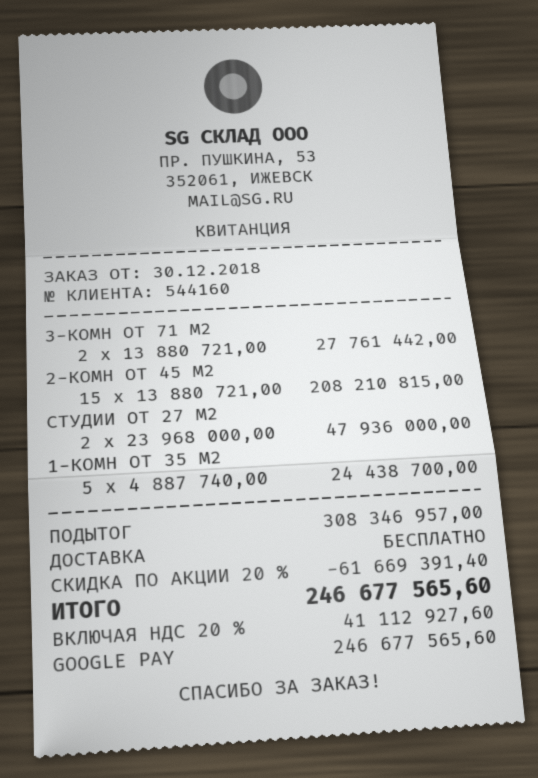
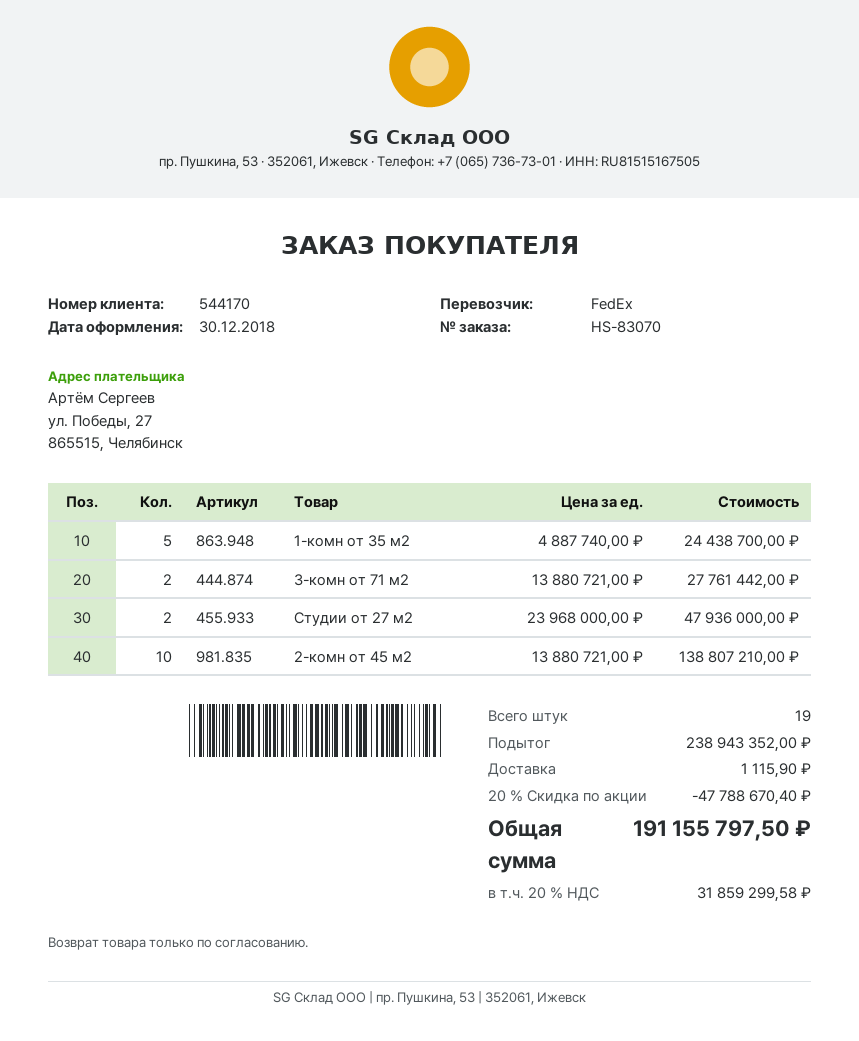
customer number: 544160 -> 544170
2-КОМН ОТ 45 М2: 15 x 13880721.00 = 208210815.00 -> 10 x 13880721.00 = 138807210.00
subtotal: 308346957.00 -> 238943352.00
discount: 20% = 61669391.40 -> 20% = 47788670.40
shipping: 0.00 -> 1115.90
tax: 20% = 41112927.60 -> 20% = 31859299.58
total: 246677565.60 -> 191155797.50

